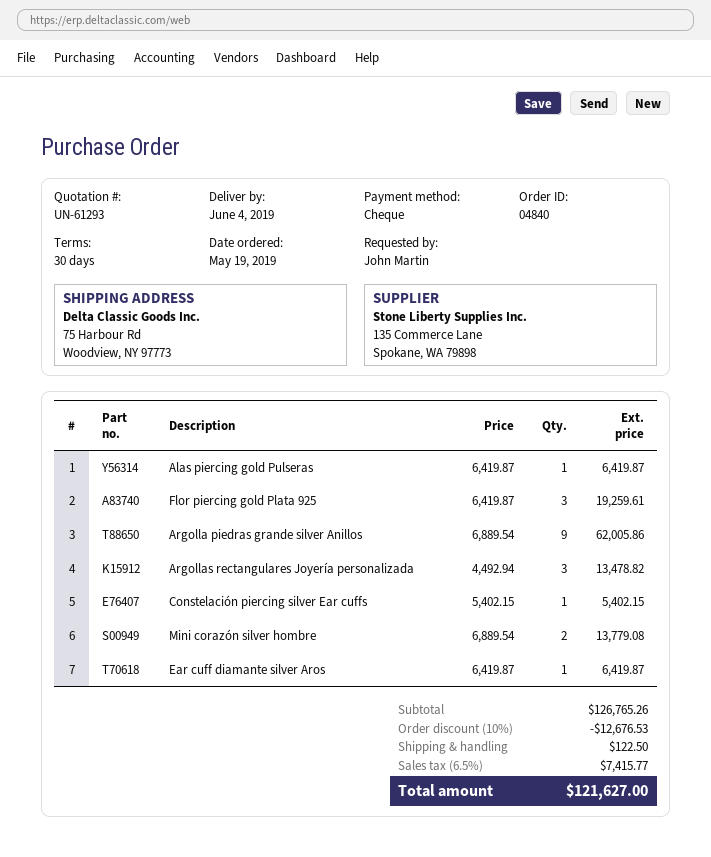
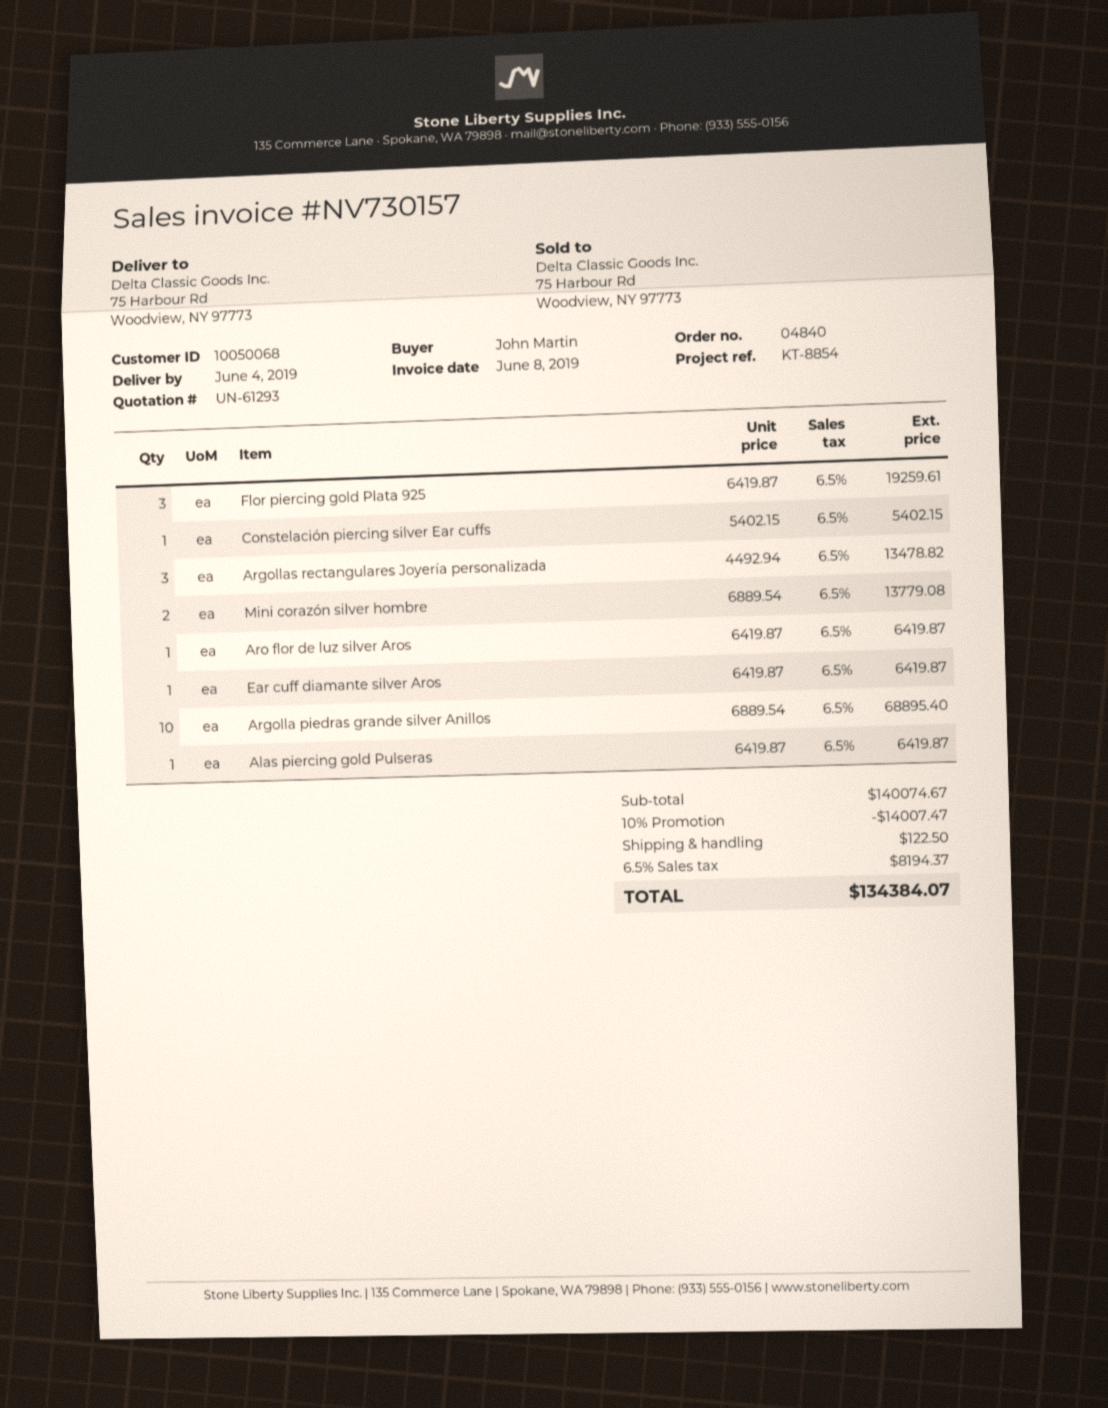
Argolla piedras grande silver Anillos: 9 x 6889.54 = 62005.86 -> 10 x 6889.54 = 68895.40
Aro flor de luz silver Aros: none -> 1 x 6419.87 = 6419.87
subtotal: 126765.26 -> 140074.67
discount: 10% = 12676.53 -> 10% = 14007.47
tax: 6.5% = 7415.77 -> 6.5% = 8194.37
total: 121627.00 -> 134384.07

